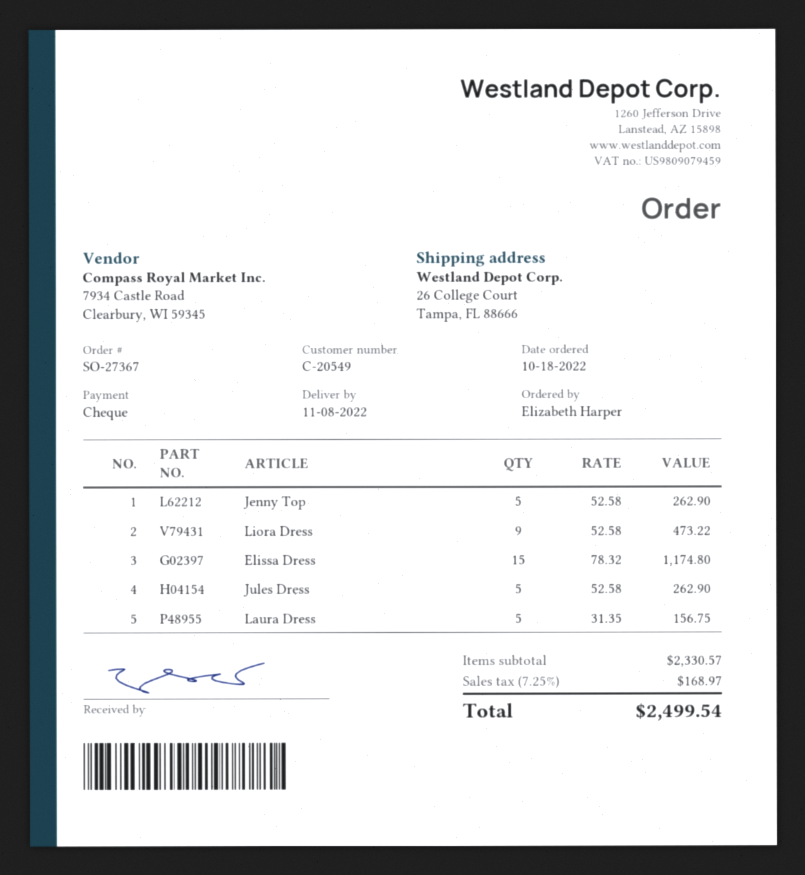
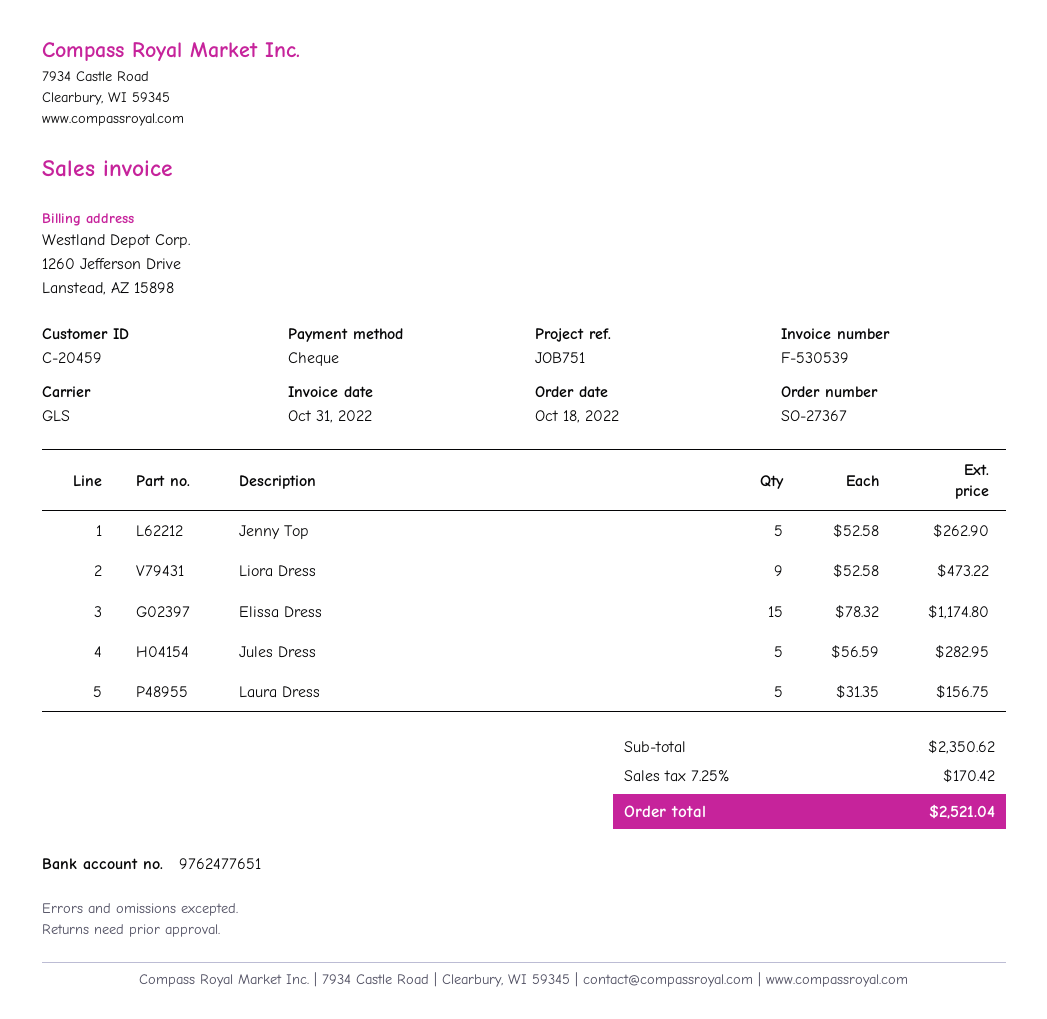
customer number: C-20549 -> C-20459
Jules Dress: 5 x 52.58 = 262.90 -> 5 x 56.59 = 282.95
subtotal: 2330.57 -> 2350.62
tax: 7.25% = 168.97 -> 7.25% = 170.42
total: 2499.54 -> 2521.04

